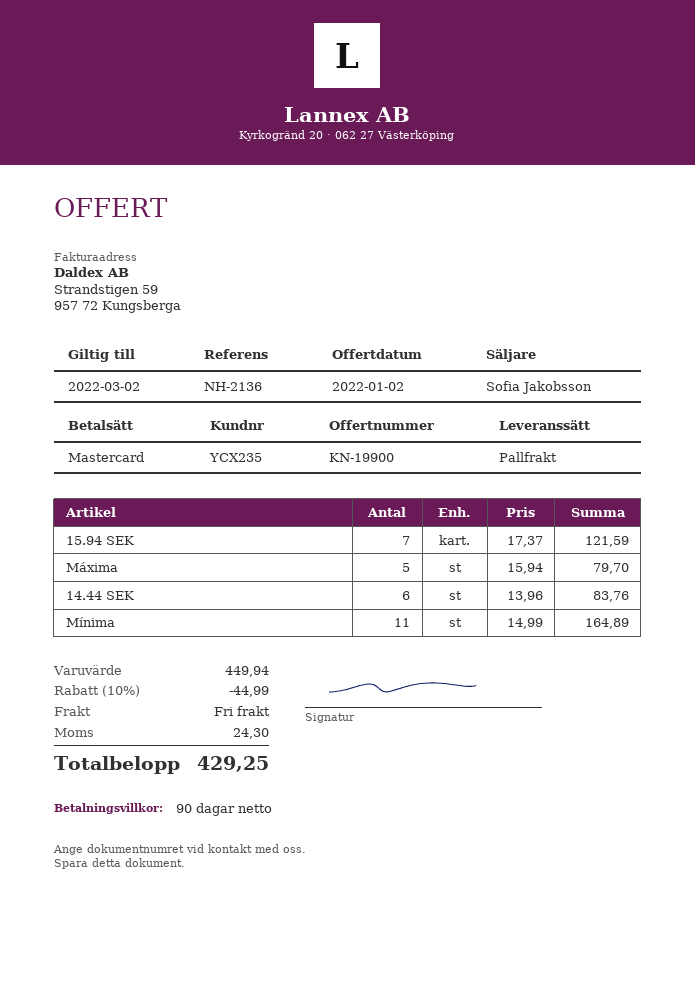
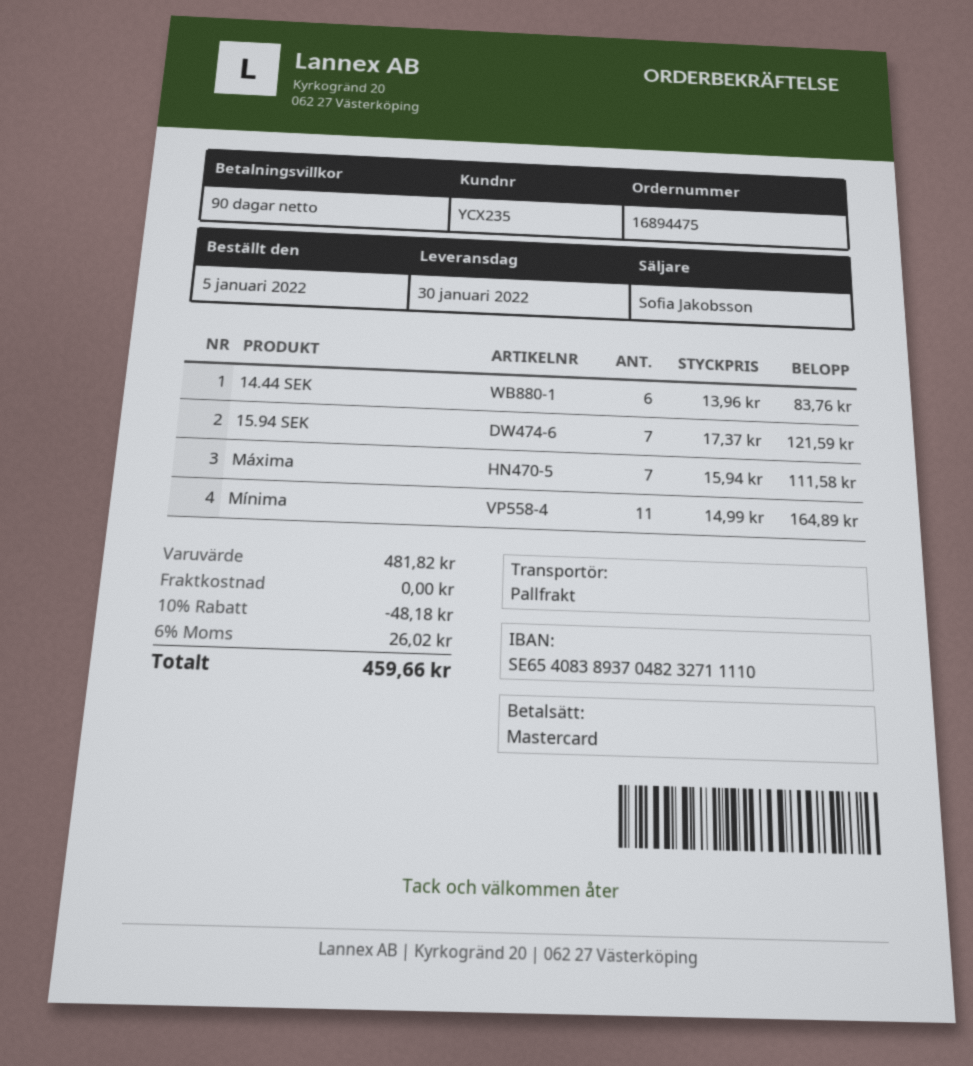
Máxima: 5 x 15.94 = 79.70 -> 7 x 15.94 = 111.58
subtotal: 449.94 -> 481.82
discount: 10% = 44.99 -> 10% = 48.18
tax: 24.30 -> 26.02
total: 429.25 -> 459.66

